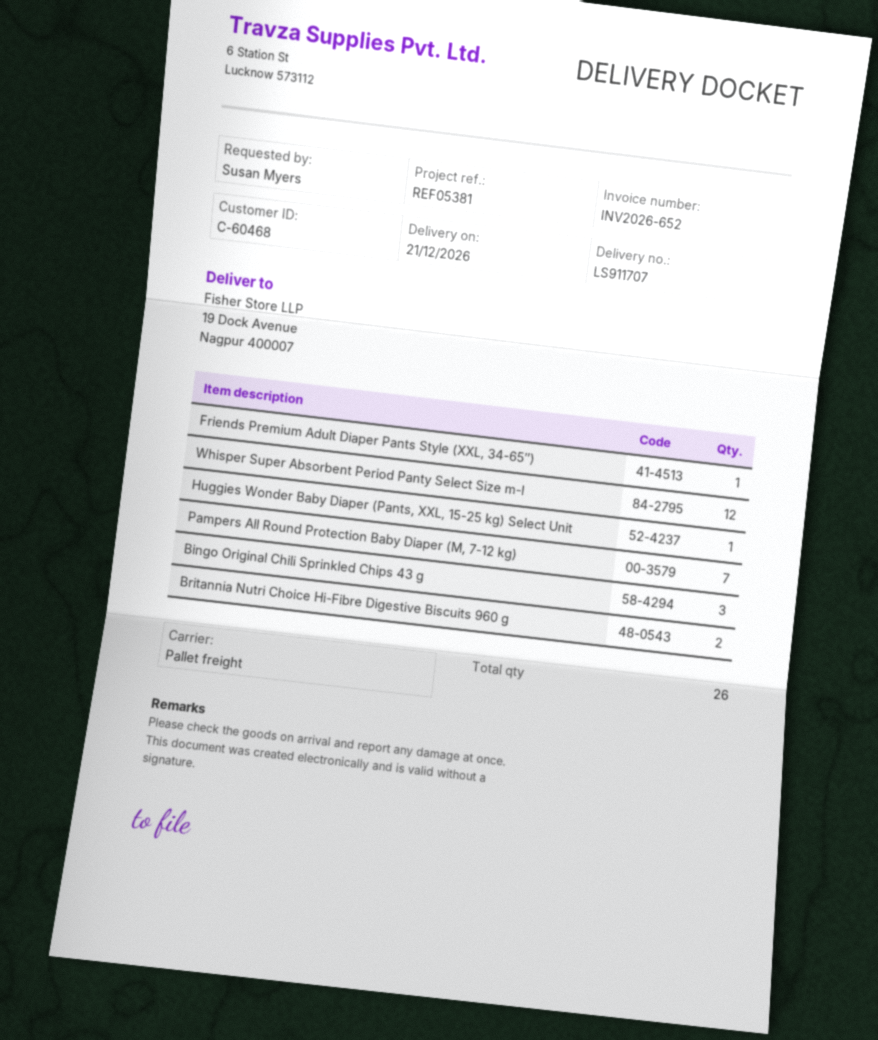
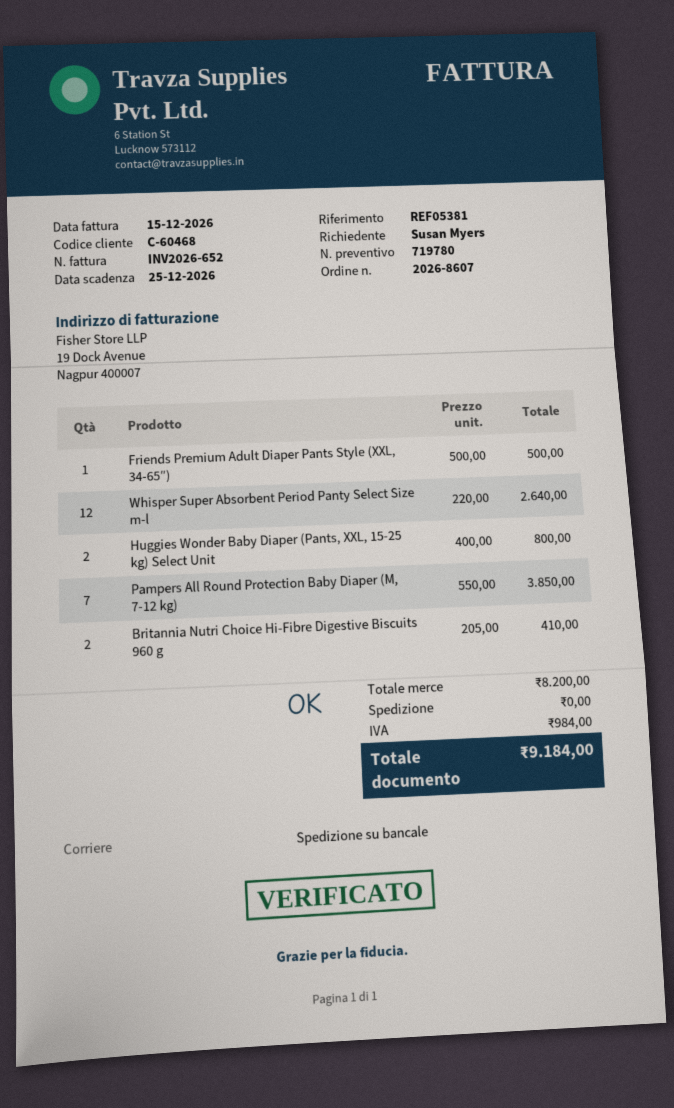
Huggies Wonder Baby Diaper (Pants, XXL, 15-25 kg) Select Unit: 1 -> 2
Bingo Original Chili Sprinkled Chips 43 g: 3 -> none

